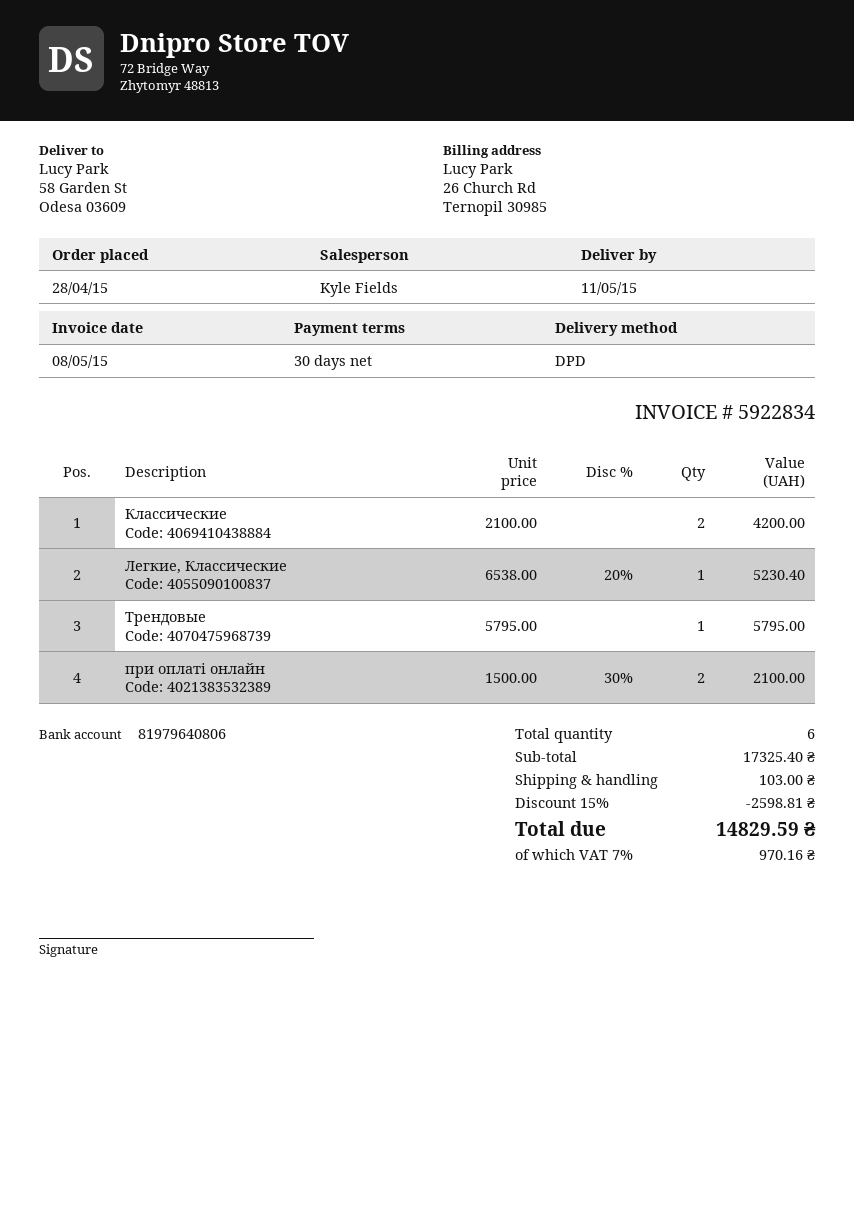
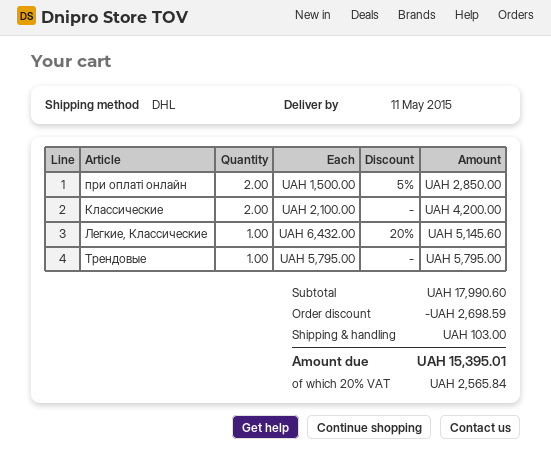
shipping method: DPD -> DHL
Легкие, Классические: 1 x 6538.00 - 20% = 5230.40 -> 1 x 6432.00 - 20% = 5145.60
при оплаті онлайн: 2 x 1500.00 - 30% = 2100.00 -> 2 x 1500.00 - 5% = 2850.00
subtotal: 17325.40 -> 17990.60
discount: 2598.81 -> 2698.59
tax: 7% = 970.16 -> 20% = 2565.84
total: 14829.59 -> 15395.01

